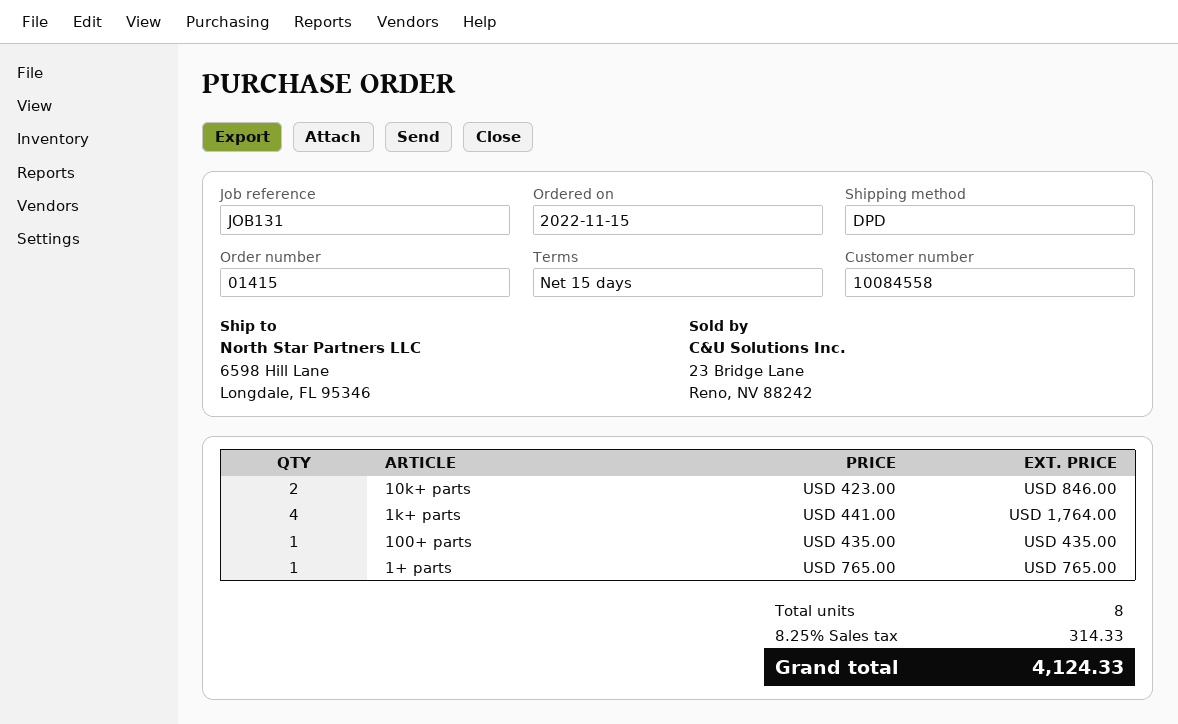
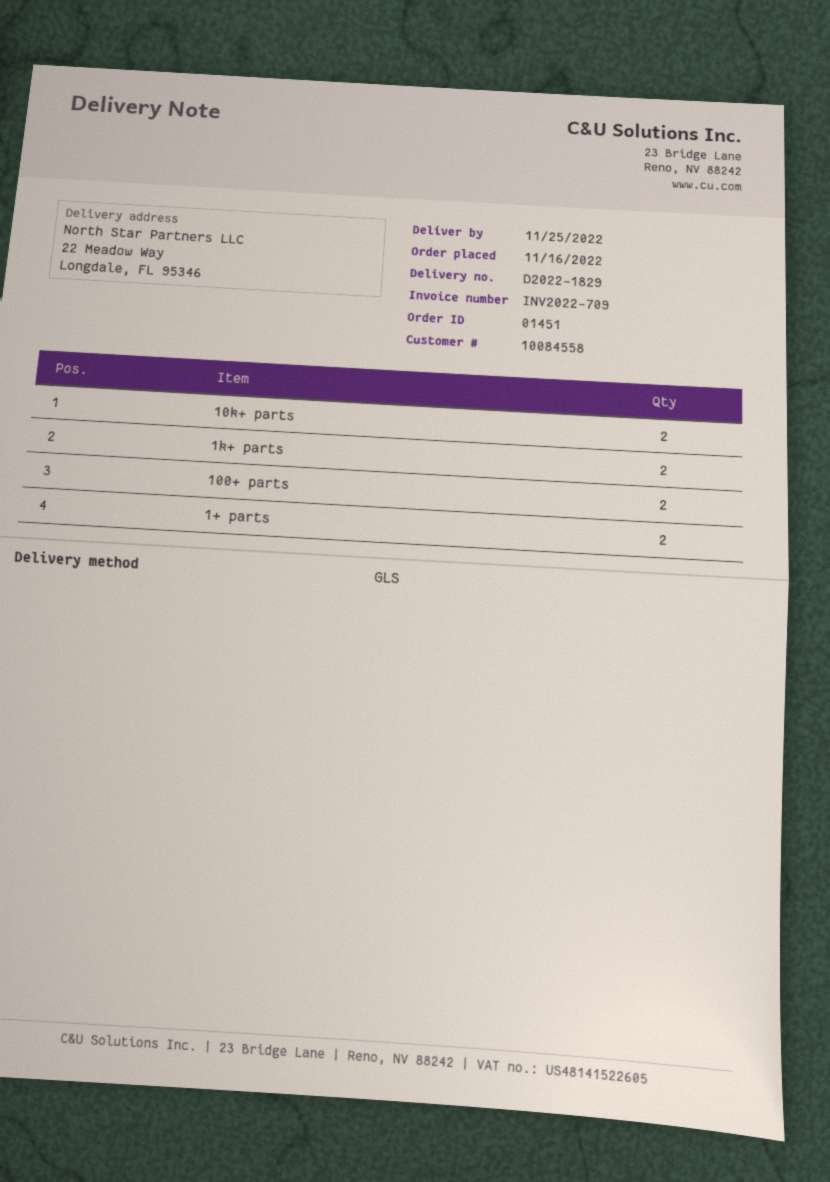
order number: 01415 -> 01451
order date: 2022-11-15 -> 2022-11-16
shipping method: DPD -> GLS
ship to: 6598 Hill Lane, Longdale, FL 95346 -> 22 Meadow Way, Longdale, FL 95346
1k+ parts: 4 -> 2
100+ parts: 1 -> 2
1+ parts: 1 -> 2

